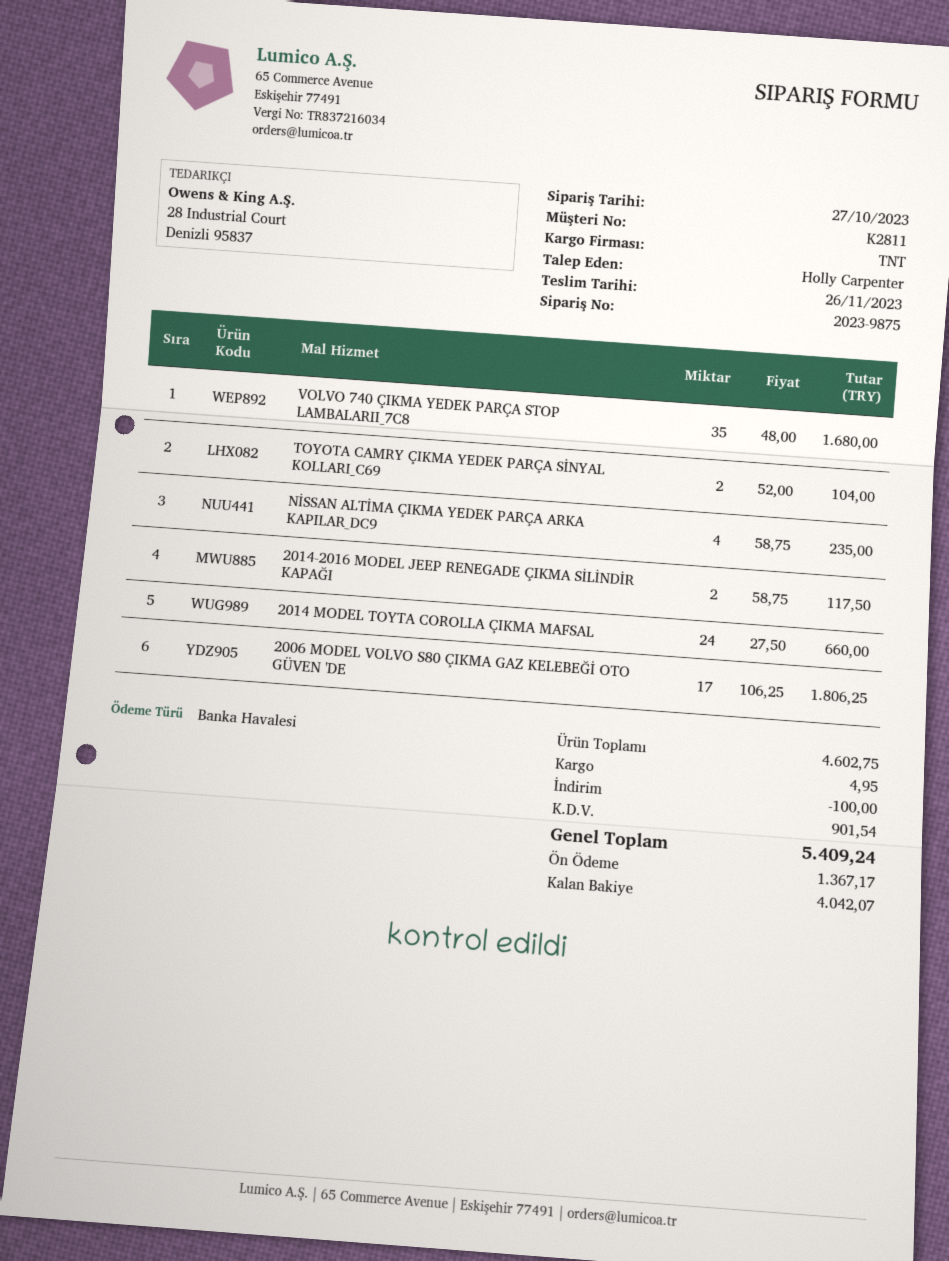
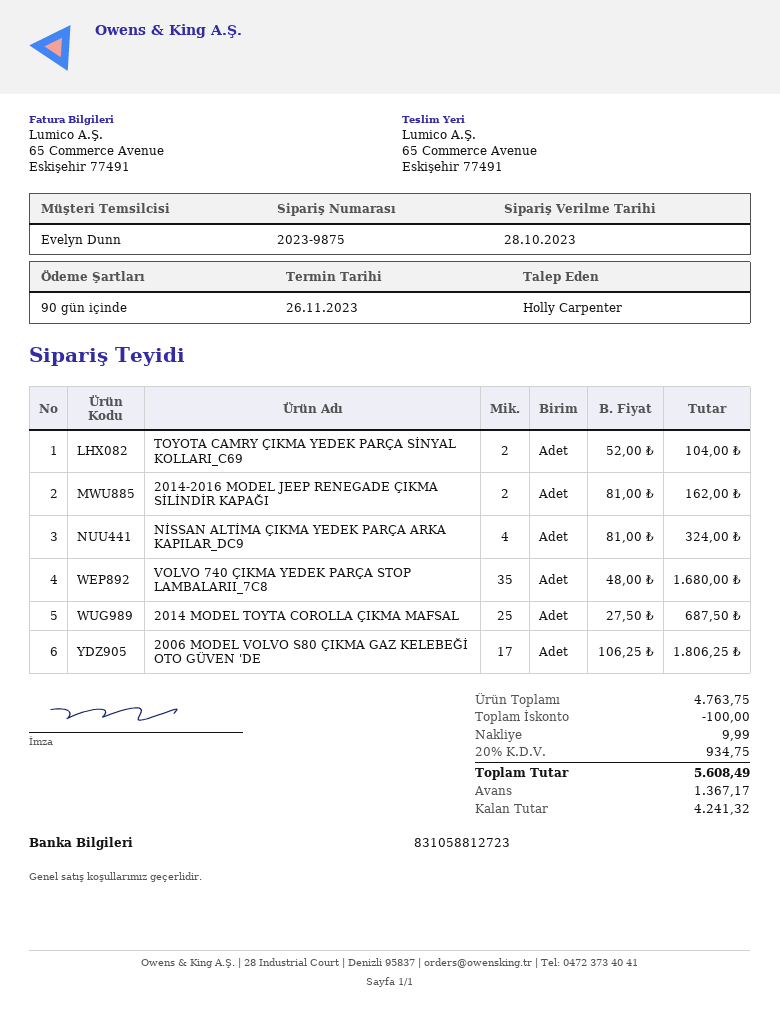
order date: 2023-10-27 -> 2023-10-28
NİSSAN ALTİMA ÇIKMA YEDEK PARÇA ARKA KAPILAR_DC9: 4 x 58.75 = 235.00 -> 4 x 81.00 = 324.00
2014-2016 MODEL JEEP RENEGADE ÇIKMA SİLİNDİR KAPAĞI: 2 x 58.75 = 117.50 -> 2 x 81.00 = 162.00
2014 MODEL TOYTA COROLLA ÇIKMA MAFSAL: 24 x 27.50 = 660.00 -> 25 x 27.50 = 687.50
subtotal: 4602.75 -> 4763.75
shipping: 4.95 -> 9.99
tax: 901.54 -> 934.75
total: 5409.24 -> 5608.49
balance: 4042.07 -> 4241.32

